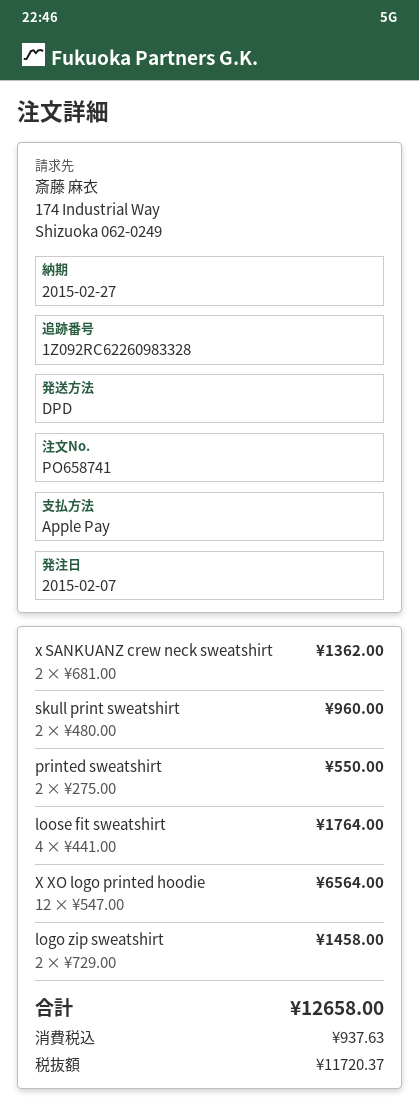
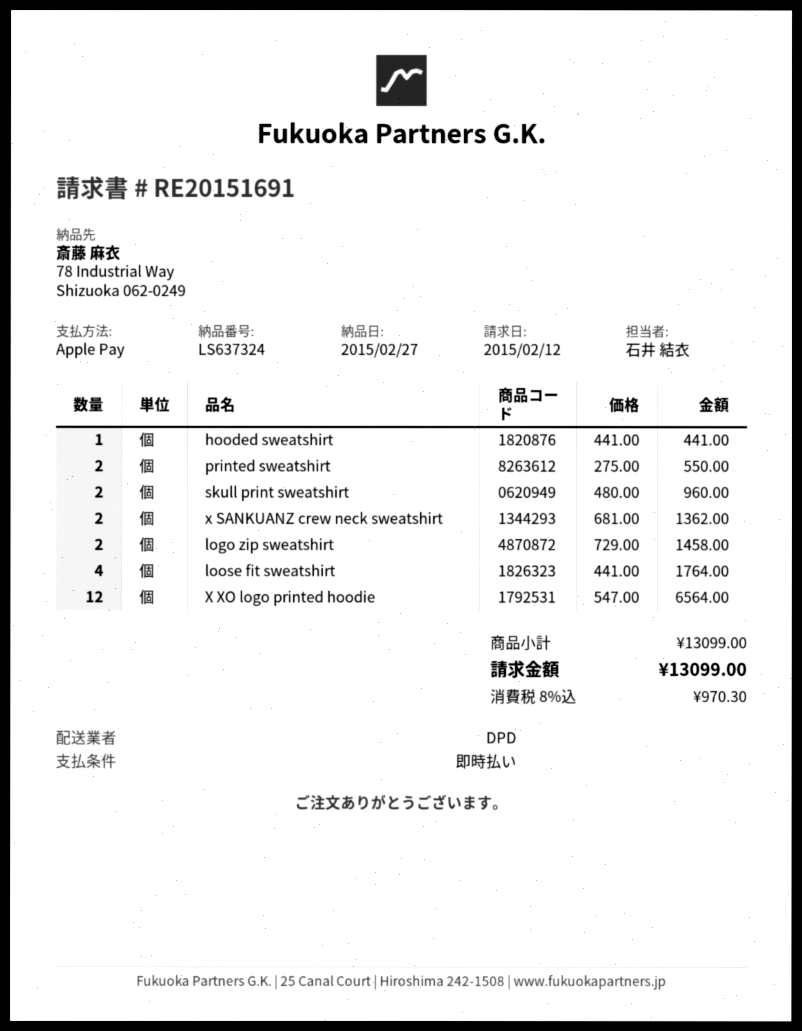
hooded sweatshirt: none -> 1 x 441.00 = 441.00
tax: 937.63 -> 970.30
total: 12658.00 -> 13099.00

